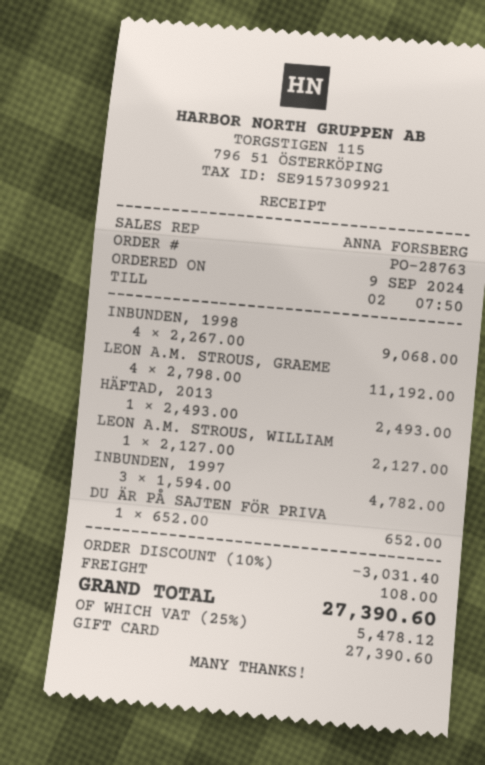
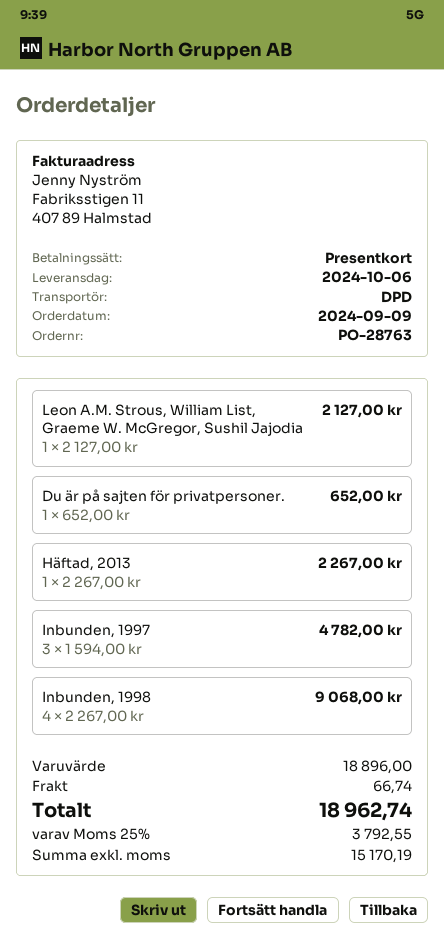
LEON A.M. STROUS, GRAEME: 4 x 2798.00 = 11192.00 -> none
HÄFTAD, 2013: 1 x 2493.00 = 2493.00 -> 1 x 2267.00 = 2267.00
discount: 10% = 3031.40 -> none
shipping: 108.00 -> 66.74
tax: 25% = 5478.12 -> 25% = 3792.55
total: 27390.60 -> 18962.74

